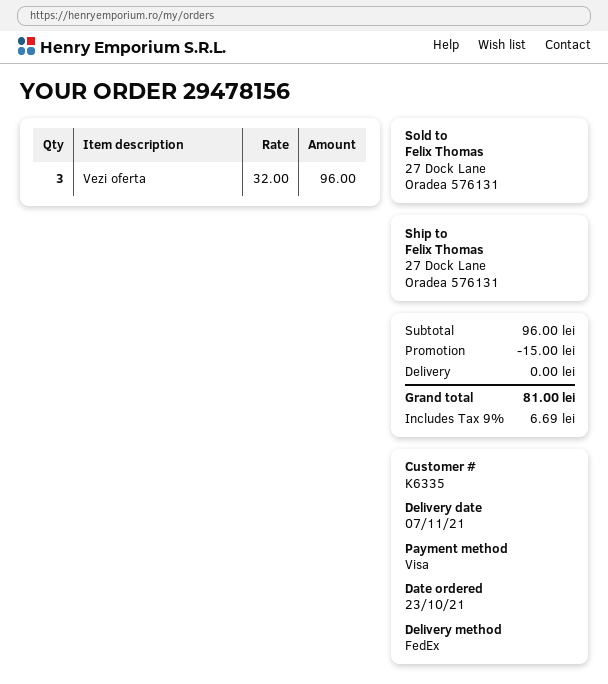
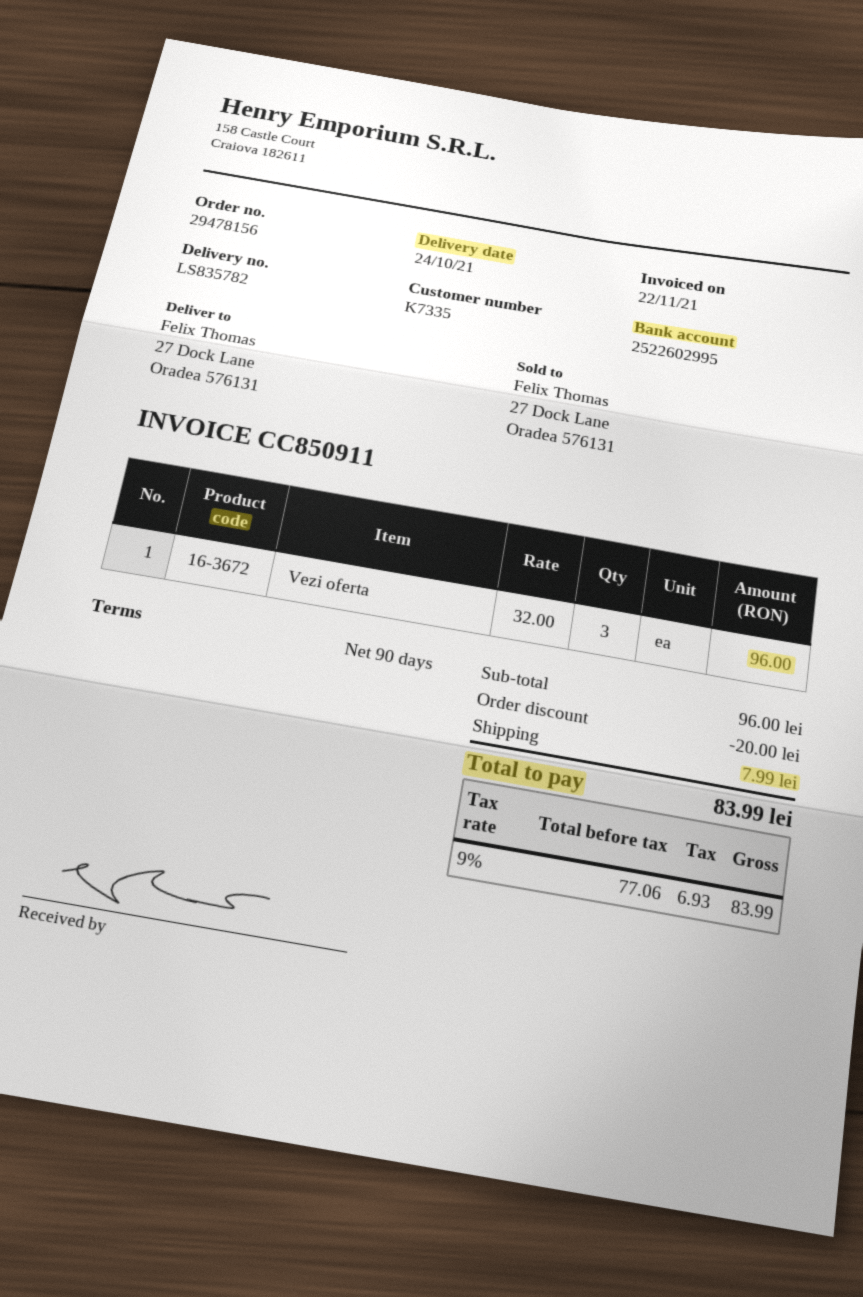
delivery date: 2021-11-07 -> 2021-10-24
customer number: K6335 -> K7335
discount: 15.00 -> 20.00
shipping: 0.00 -> 7.99
tax: 9% = 6.69 -> 9% = 6.93
total: 81.00 -> 83.99

